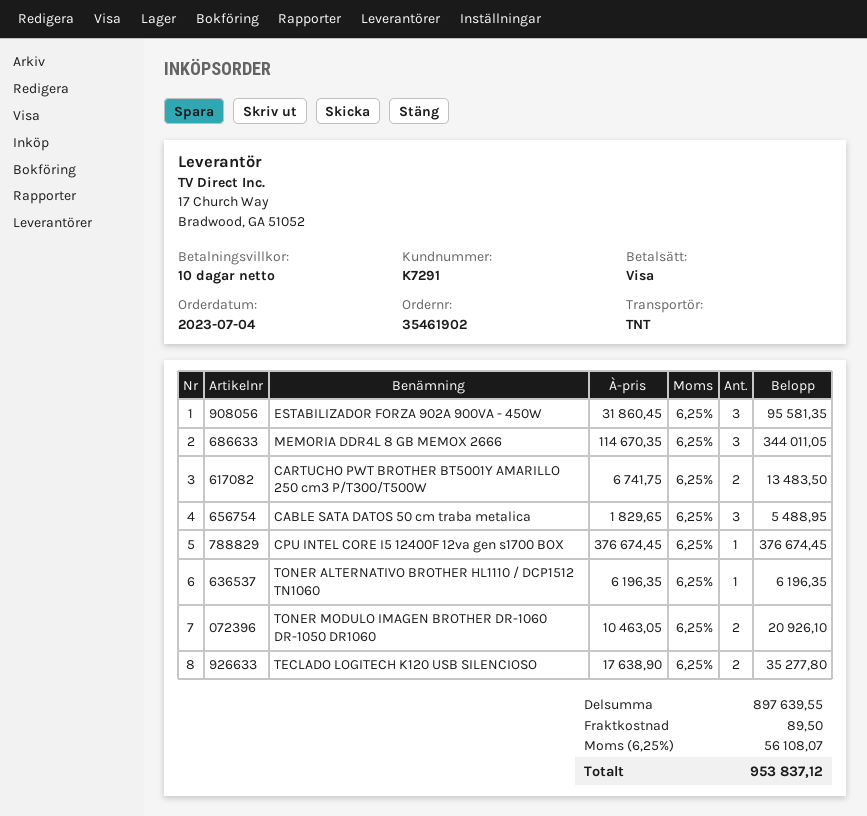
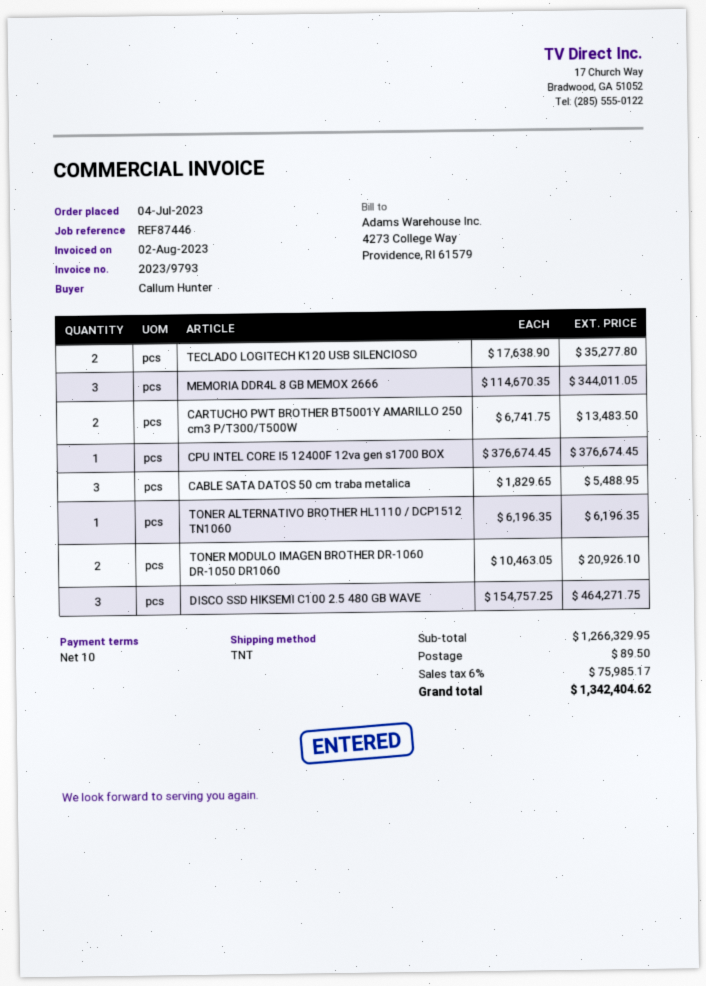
ESTABILIZADOR FORZA 902A 900VA - 450W: 3 x 31860.45 = 95581.35 -> none
DISCO SSD HIKSEMI C100 2.5 480 GB WAVE: none -> 3 x 154757.25 = 464271.75
subtotal: 897639.55 -> 1266329.95
tax: 6.25% = 56108.07 -> 6% = 75985.17
total: 953837.12 -> 1342404.62

